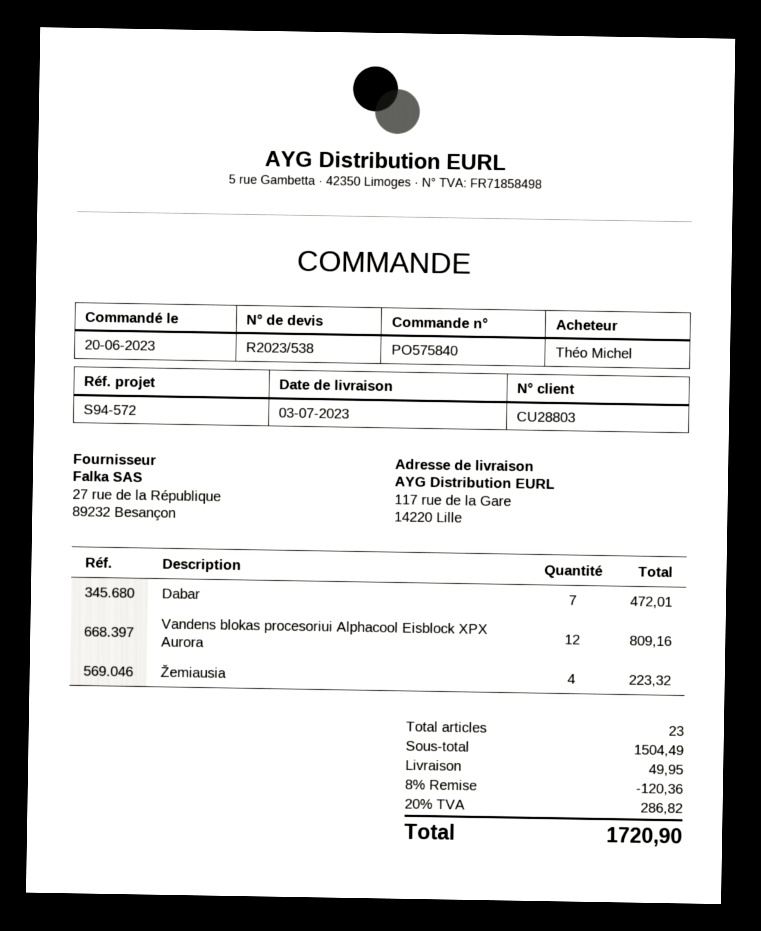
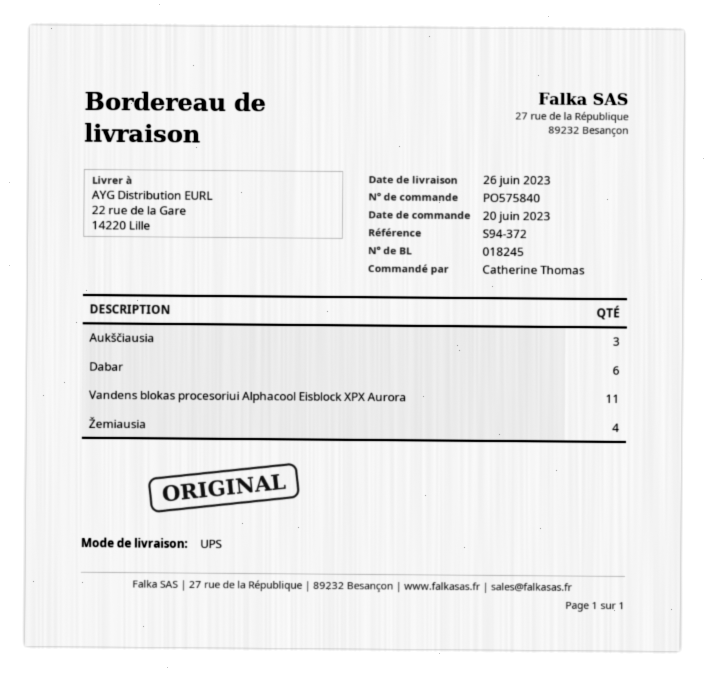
delivery date: 2023-07-03 -> 2023-06-26
reference: S94-572 -> S94-372
ordered by: Théo Michel -> Catherine Thomas
ship to: 117 rue de la Gare, 14220 Lille -> 22 rue de la Gare, 14220 Lille
Dabar: 7 -> 6
Vandens blokas procesoriui Alphacool Eisblock XPX Aurora: 12 -> 11
Aukščiausia: none -> 3

